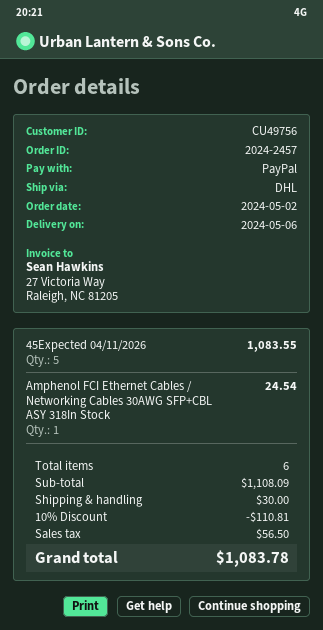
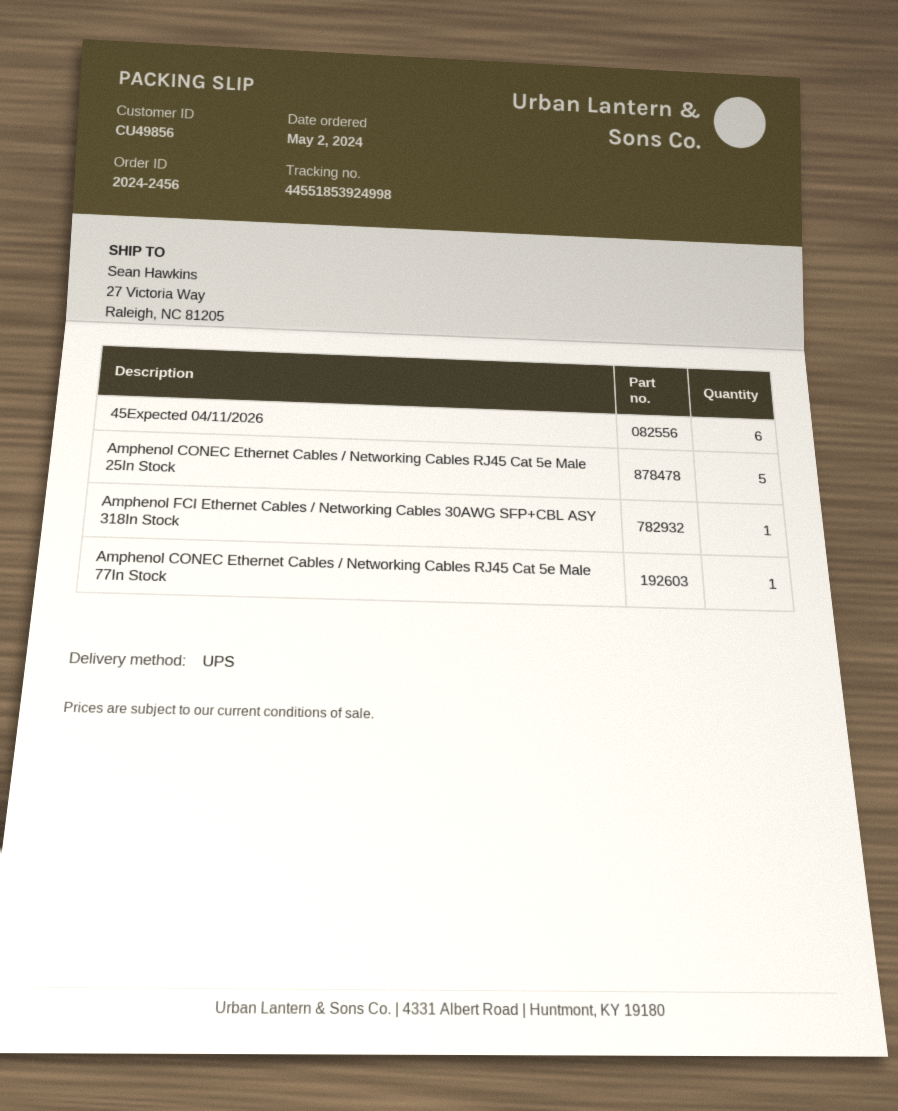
order number: 2024-2457 -> 2024-2456
customer number: CU49756 -> CU49856
shipping method: DHL -> UPS
45Expected 04/11/2026: 5 -> 6
Amphenol CONEC Ethernet Cables / Networking Cables RJ45 Cat 5e Male 25In Stock: none -> 5
Amphenol CONEC Ethernet Cables / Networking Cables RJ45 Cat 5e Male 77In Stock: none -> 1

